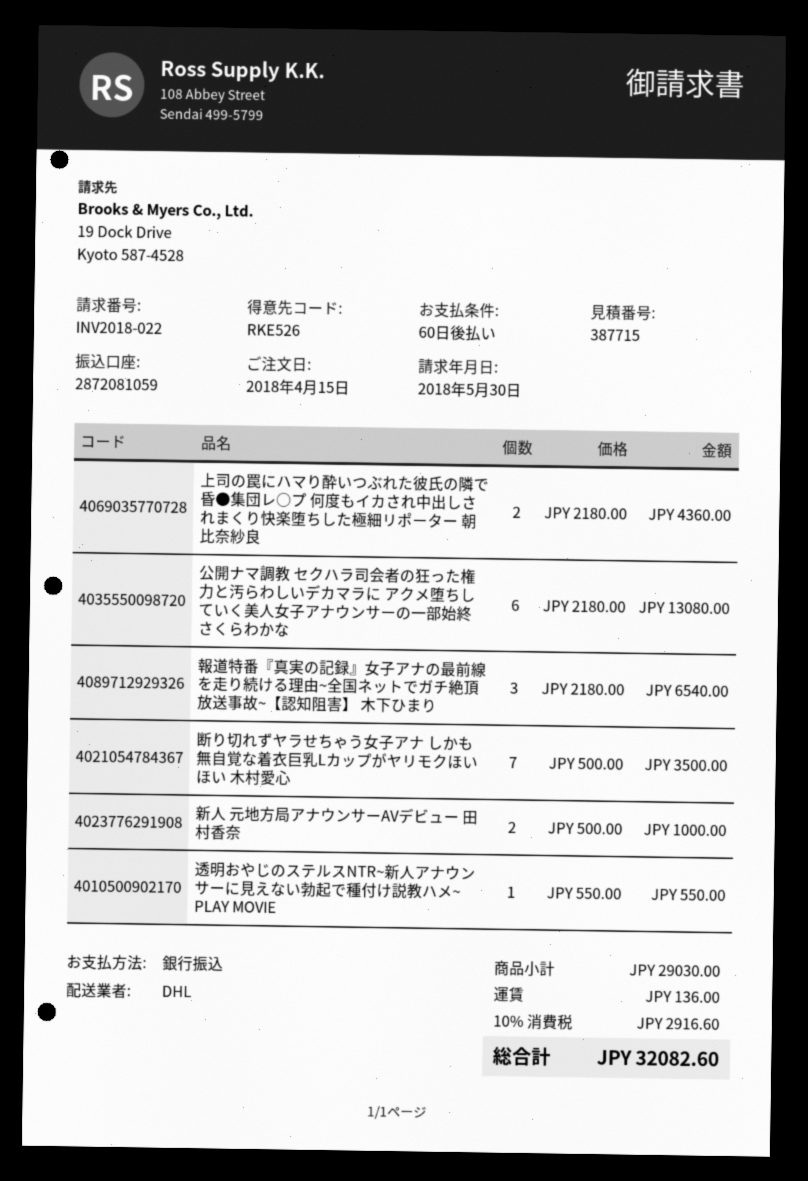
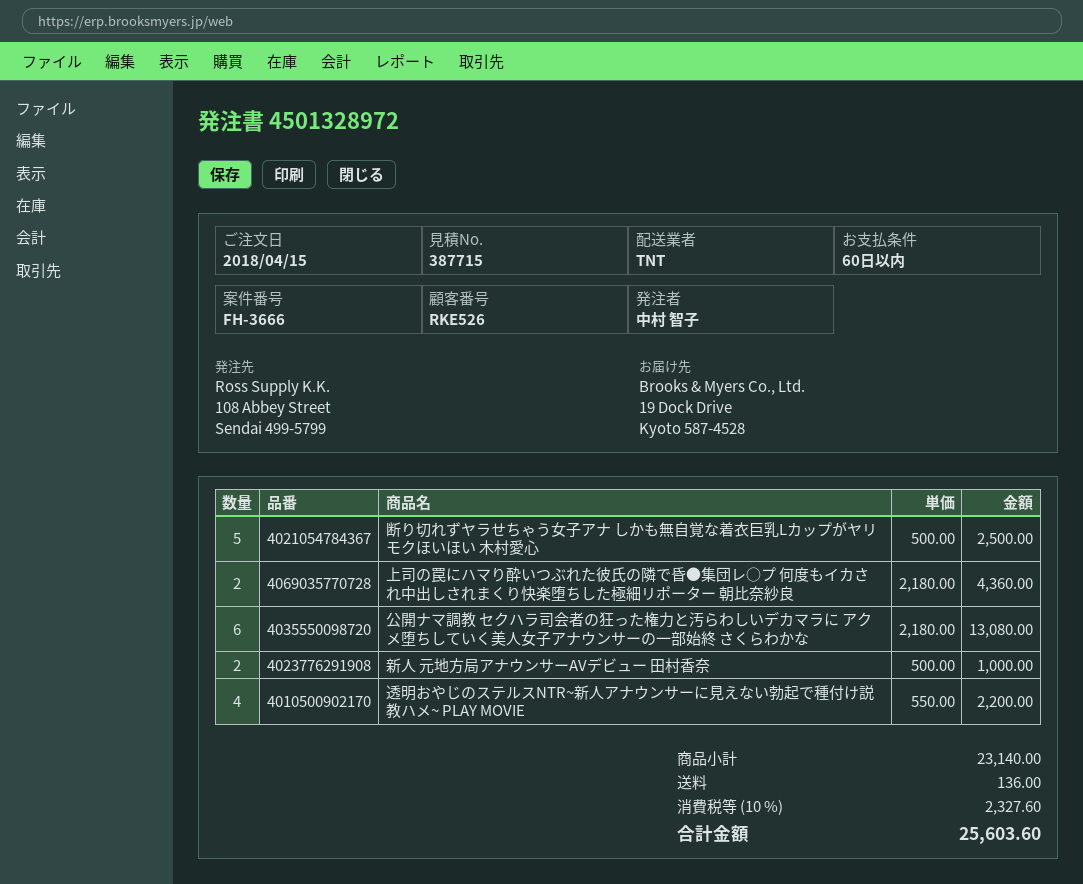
shipping method: DHL -> TNT
報道特番『真実の記録』女子アナの最前線を走り続ける理由~全国ネットでガチ絶頂放送事故~【認知阻害】 木下ひまり: 3 x 2180.00 = 6540.00 -> none
断り切れずヤラせちゃう女子アナ しかも無自覚な着衣巨乳Lカップがヤリモクほいほい 木村愛心: 7 x 500.00 = 3500.00 -> 5 x 500.00 = 2500.00
透明おやじのステルスNTR~新人アナウンサーに見えない勃起で種付け説教ハメ~ PLAY MOVIE: 1 x 550.00 = 550.00 -> 4 x 550.00 = 2200.00
subtotal: 29030.00 -> 23140.00
tax: 10% = 2916.60 -> 10% = 2327.60
total: 32082.60 -> 25603.60

